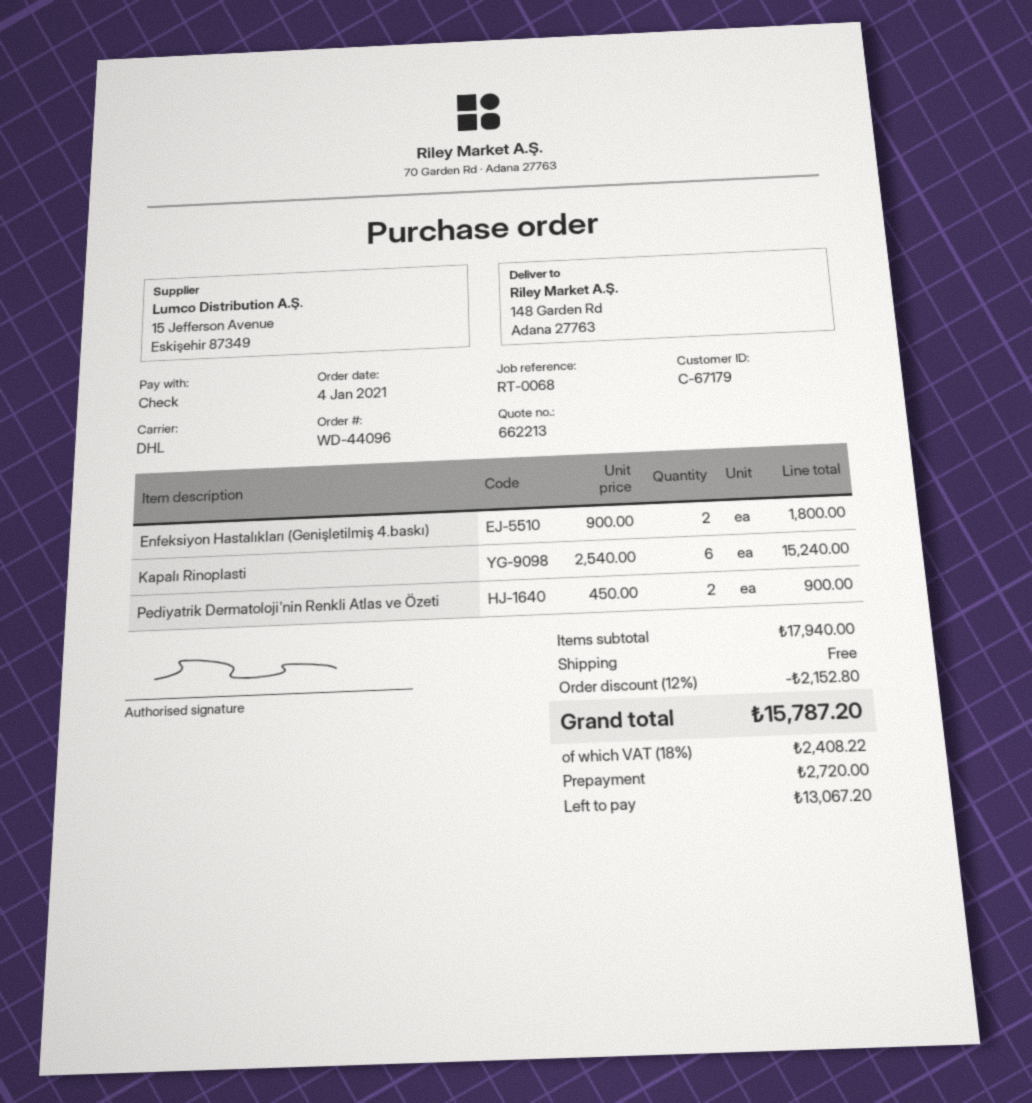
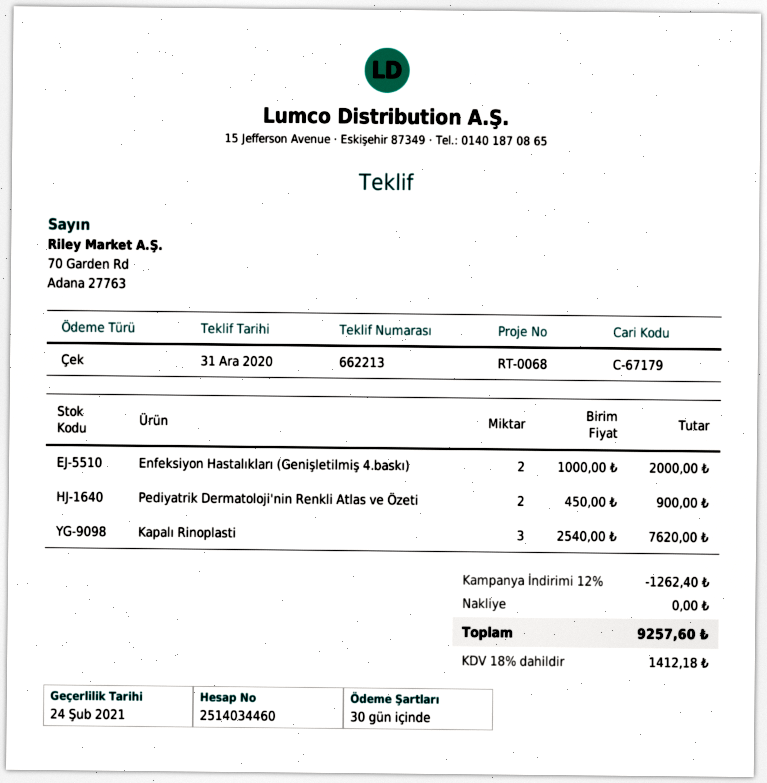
Enfeksiyon Hastalıkları (Genişletilmiş 4.baskı): 2 x 900.00 = 1800.00 -> 2 x 1000.00 = 2000.00
Kapalı Rinoplasti: 6 x 2540.00 = 15240.00 -> 3 x 2540.00 = 7620.00
discount: 12% = 2152.80 -> 12% = 1262.40
tax: 18% = 2408.22 -> 18% = 1412.18
total: 15787.20 -> 9257.60

